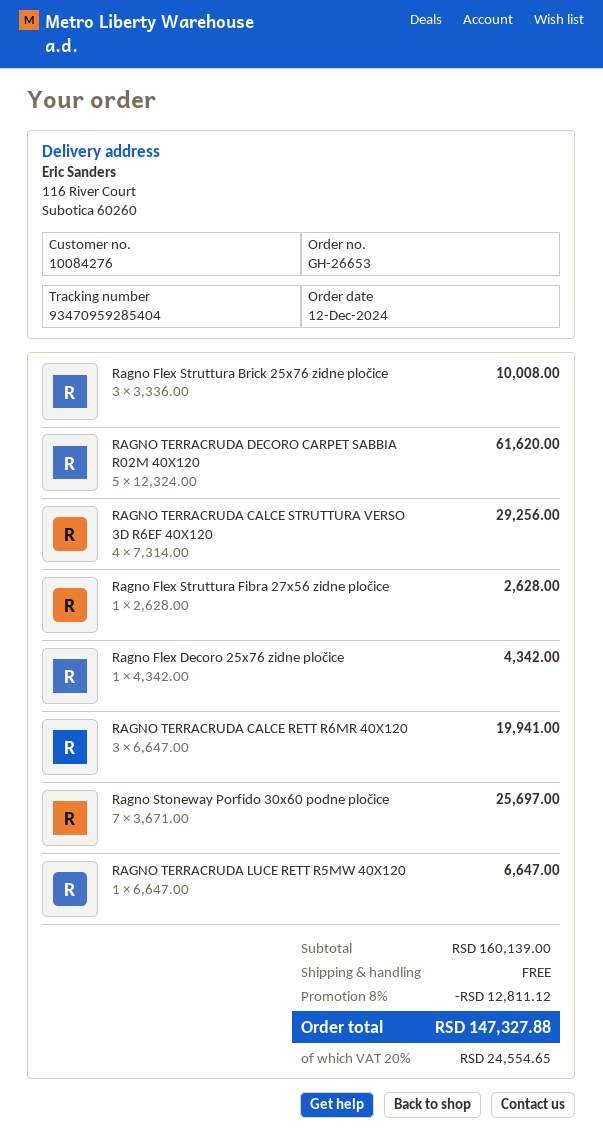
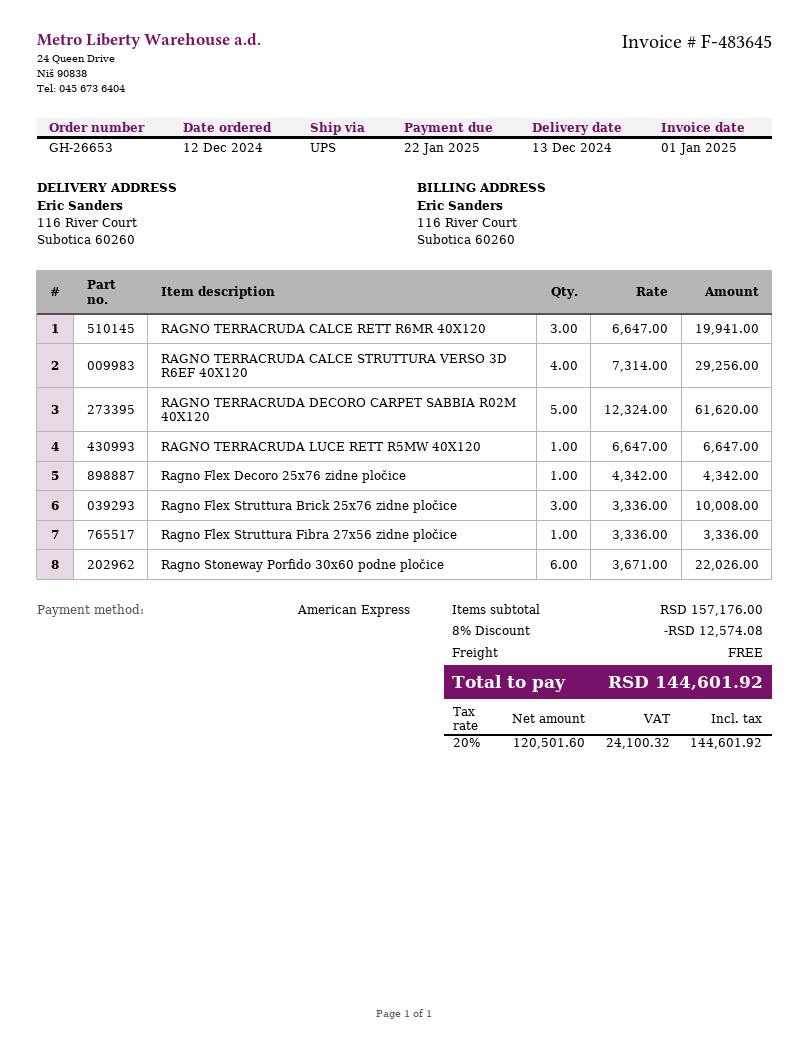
Ragno Flex Struttura Fibra 27x56 zidne pločice: 1 x 2628.00 = 2628.00 -> 1 x 3336.00 = 3336.00
Ragno Stoneway Porfido 30x60 podne pločice: 7 x 3671.00 = 25697.00 -> 6 x 3671.00 = 22026.00
subtotal: 160139.00 -> 157176.00
discount: 8% = 12811.12 -> 8% = 12574.08
tax: 20% = 24554.65 -> 20% = 24100.32
total: 147327.88 -> 144601.92

